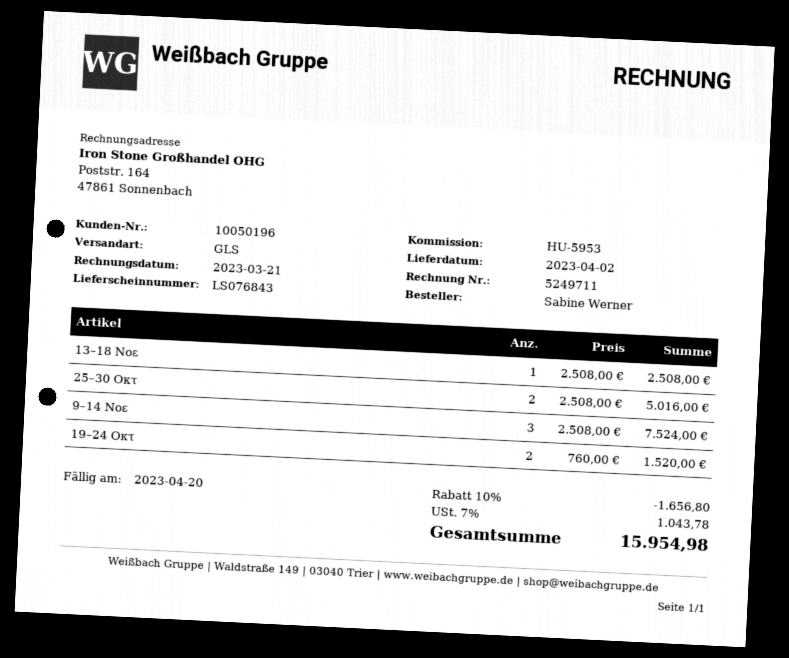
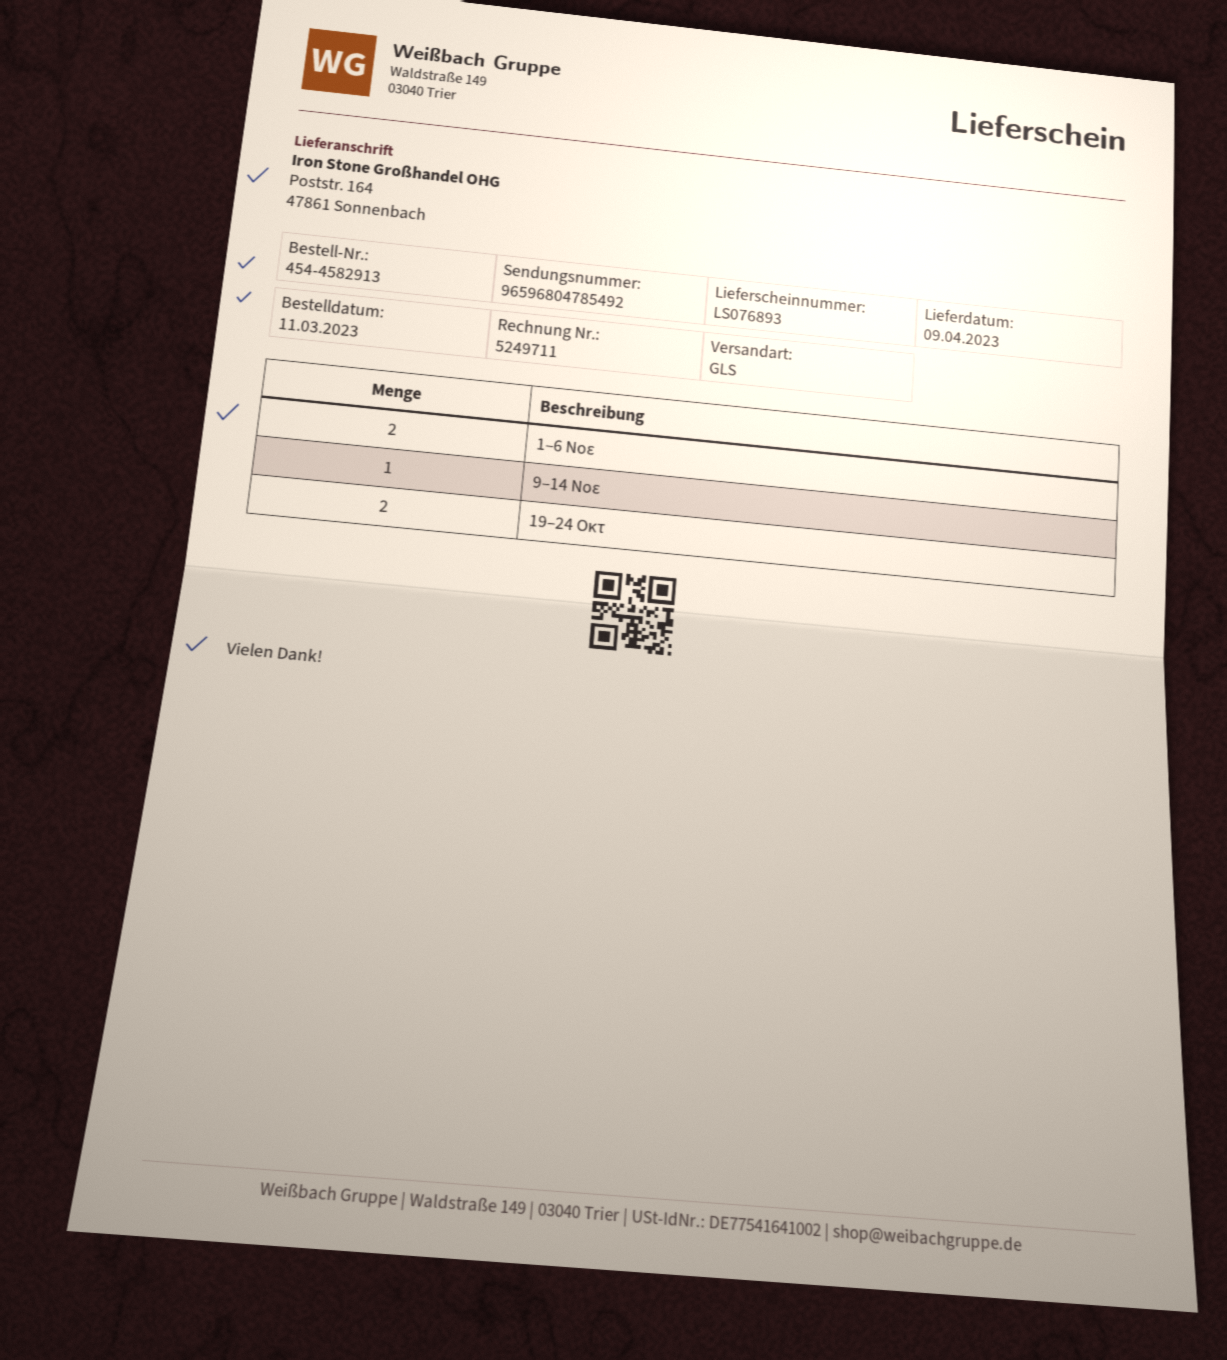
delivery note number: LS076843 -> LS076893
delivery date: 2023-04-02 -> 2023-04-09
13–18 Νοε: 1 -> none
25–30 Οκτ: 2 -> none
9–14 Νοε: 3 -> 1
1–6 Νοε: none -> 2

